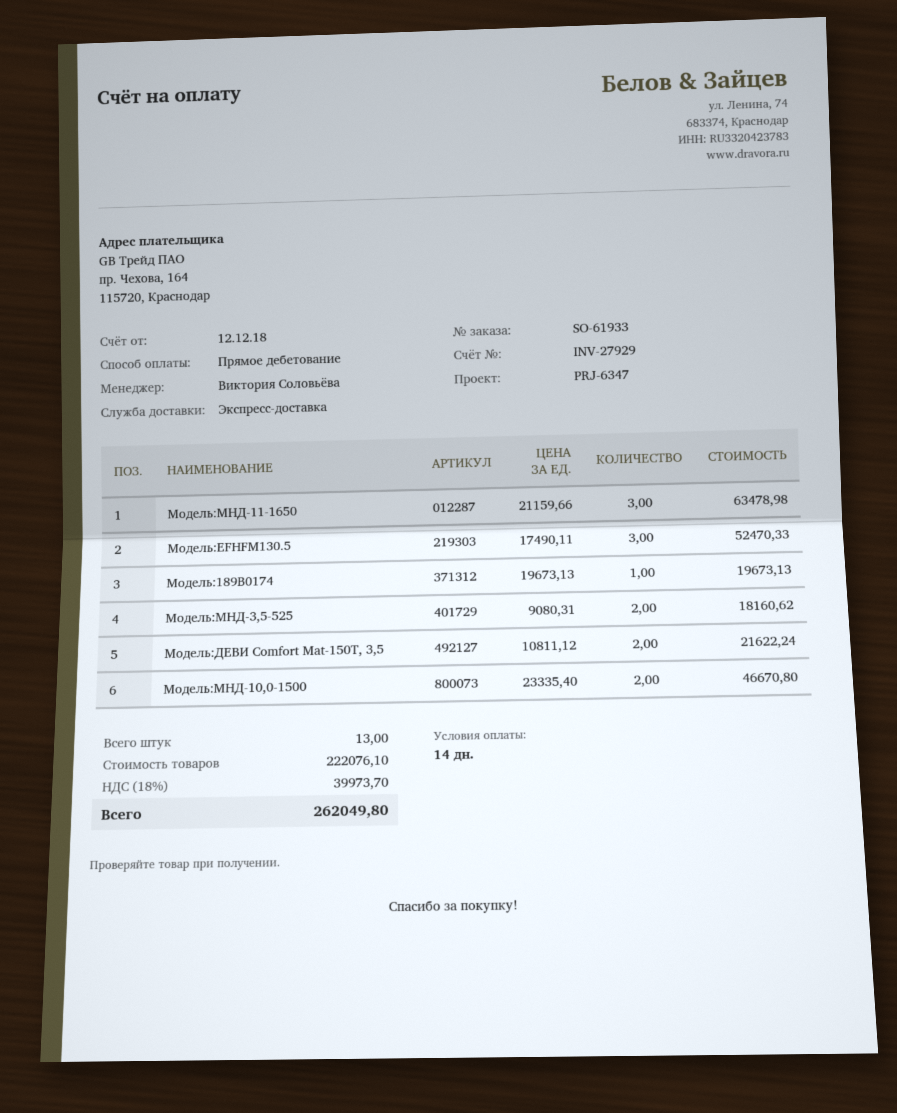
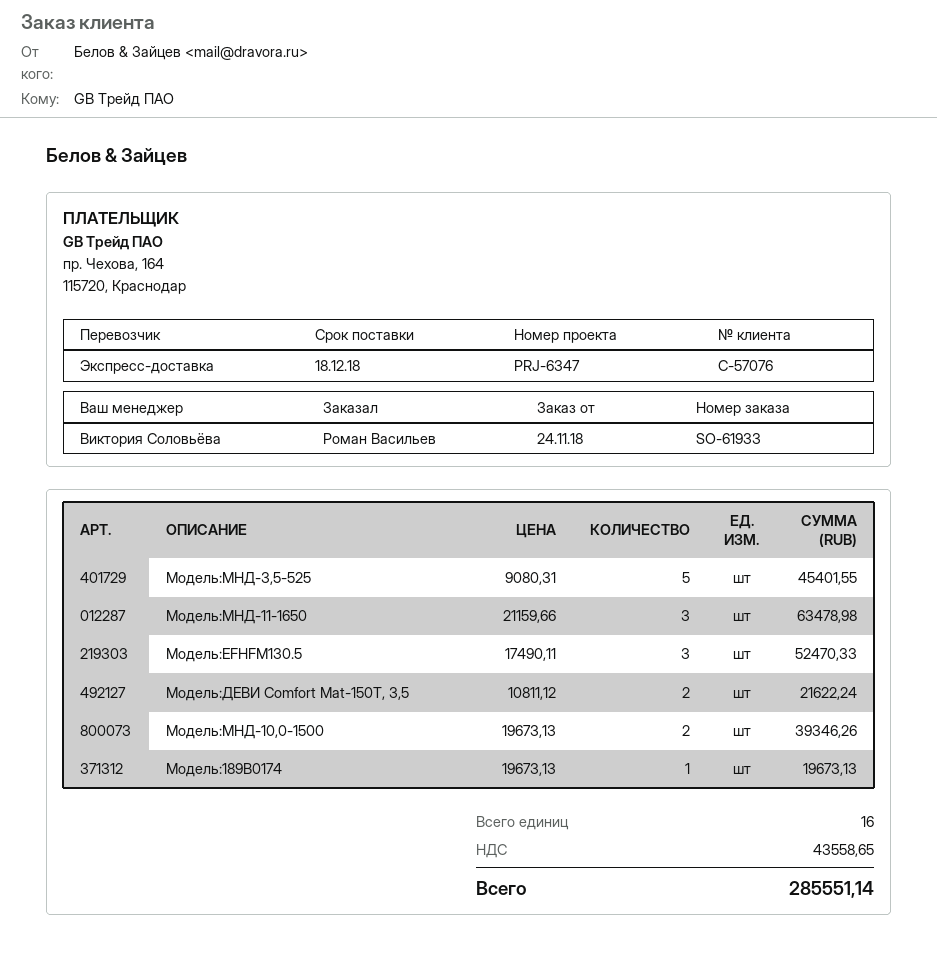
Модель:МНД-3,5-525: 2 x 9080.31 = 18160.62 -> 5 x 9080.31 = 45401.55
Модель:МНД-10,0-1500: 2 x 23335.40 = 46670.80 -> 2 x 19673.13 = 39346.26
total quantity: 13 -> 16
tax: 39973.70 -> 43558.65
total: 262049.80 -> 285551.14

